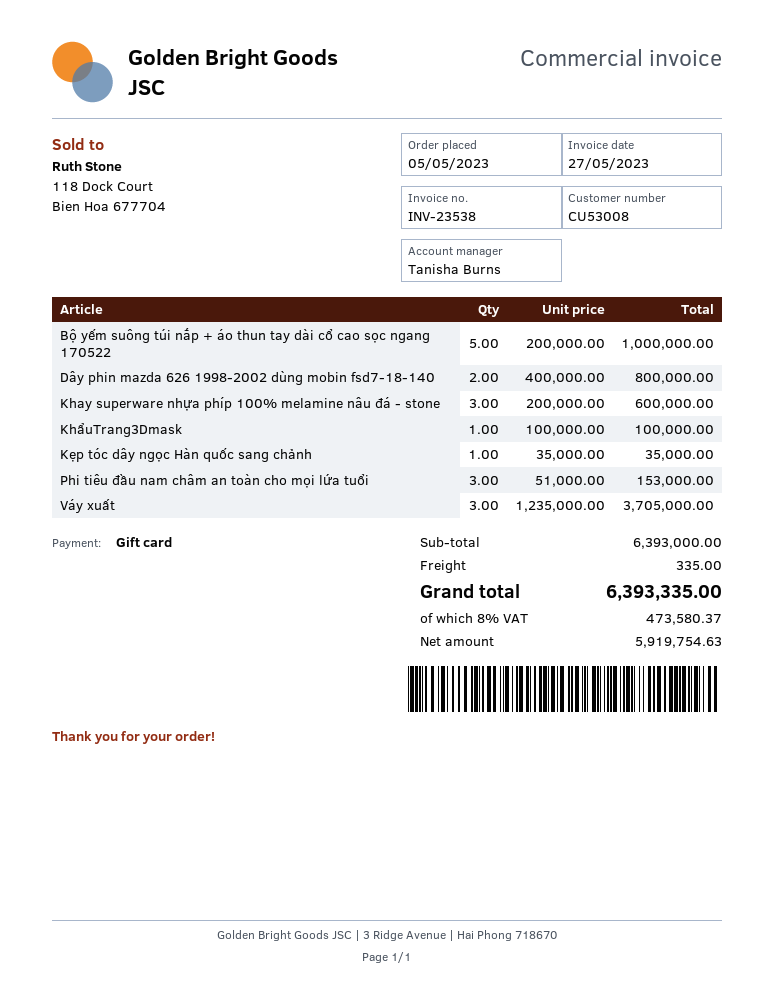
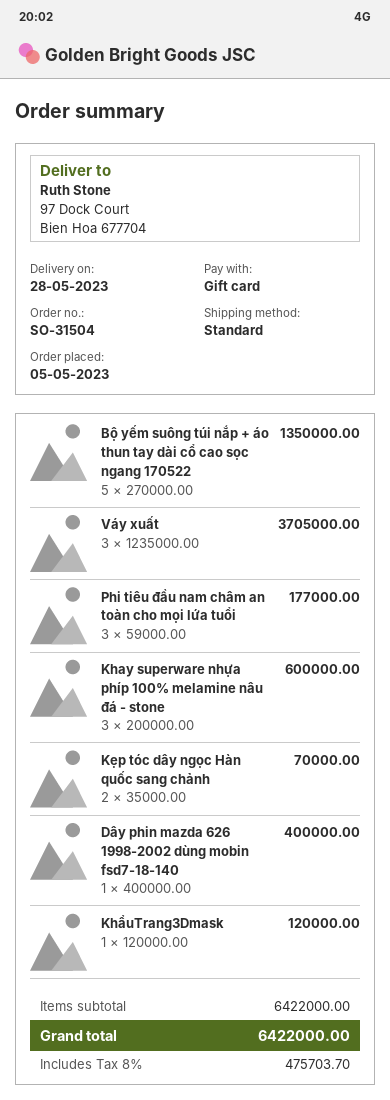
Bộ yếm suông túi nắp + áo thun tay dài cổ cao sọc ngang 170522: 5 x 200000.00 = 1000000.00 -> 5 x 270000.00 = 1350000.00
Dây phin mazda 626 1998-2002 dùng mobin fsd7-18-140: 2 x 400000.00 = 800000.00 -> 1 x 400000.00 = 400000.00
KhẩuTrang3Dmask: 1 x 100000.00 = 100000.00 -> 1 x 120000.00 = 120000.00
Kẹp tóc dây ngọc Hàn quốc sang chảnh: 1 x 35000.00 = 35000.00 -> 2 x 35000.00 = 70000.00
Phi tiêu đầu nam châm an toàn cho mọi lứa tuổi: 3 x 51000.00 = 153000.00 -> 3 x 59000.00 = 177000.00
subtotal: 6393000.00 -> 6422000.00
shipping: 335.00 -> none
tax: 8% = 473580.37 -> 8% = 475703.70
total: 6393335.00 -> 6422000.00

